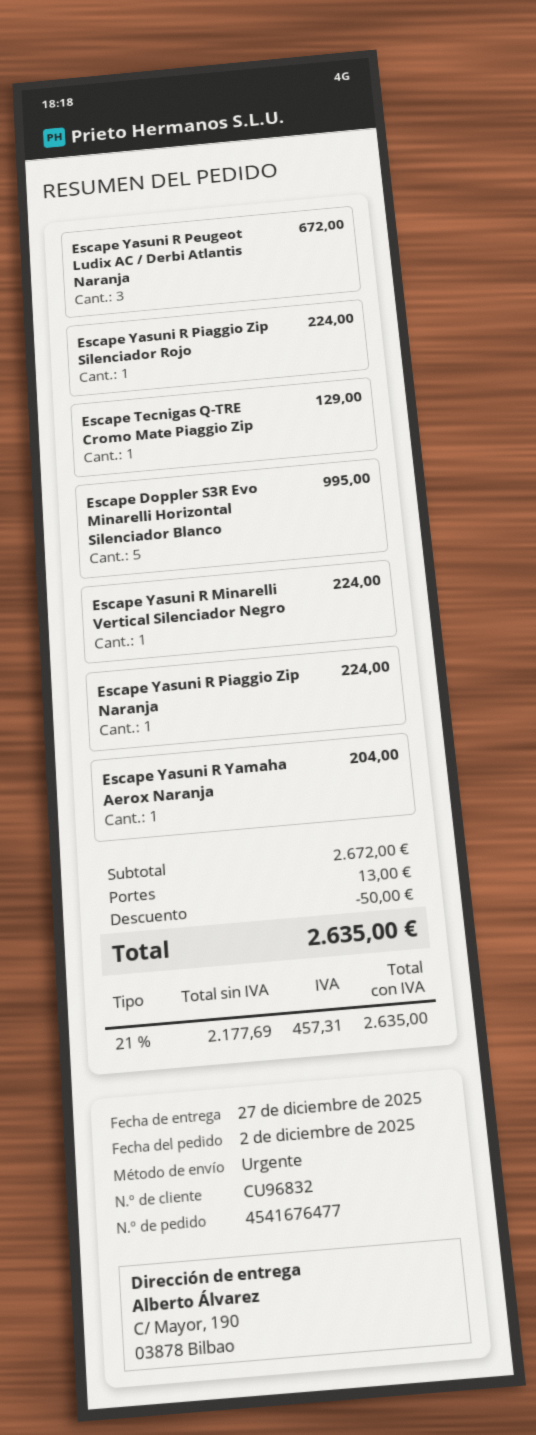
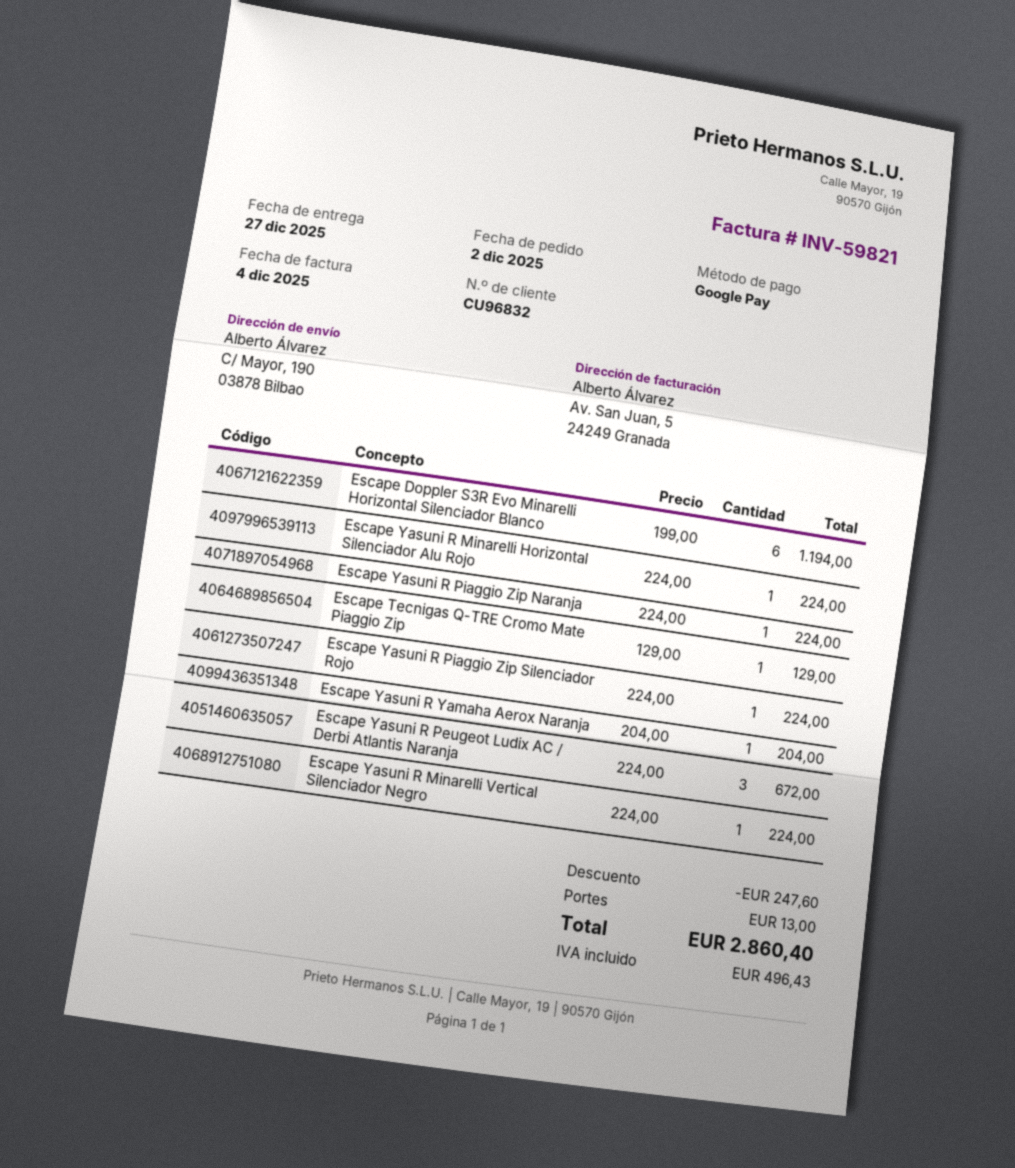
Escape Doppler S3R Evo Minarelli Horizontal Silenciador Blanco: 5 for 995.00 -> 6 for 1194.00
Escape Yasuni R Minarelli Horizontal Silenciador Alu Rojo: none -> 1 for 224.00
discount: 50.00 -> 247.60
tax: 457.31 -> 496.43
total: 2635.00 -> 2860.40

